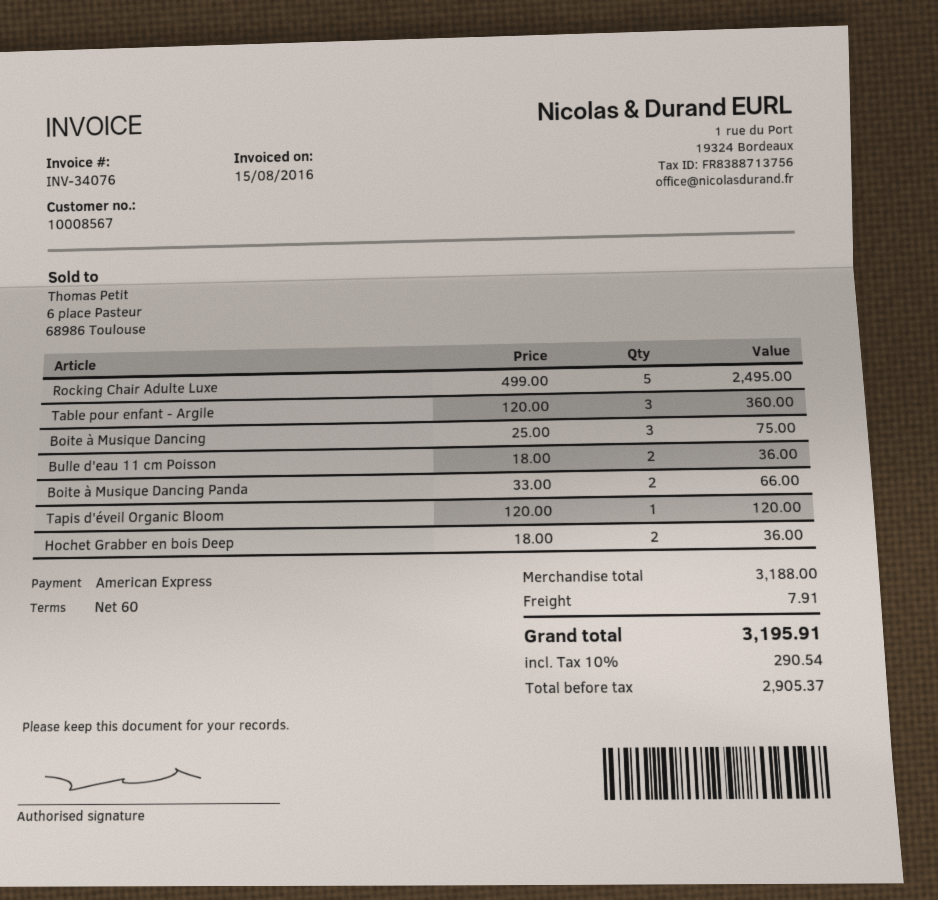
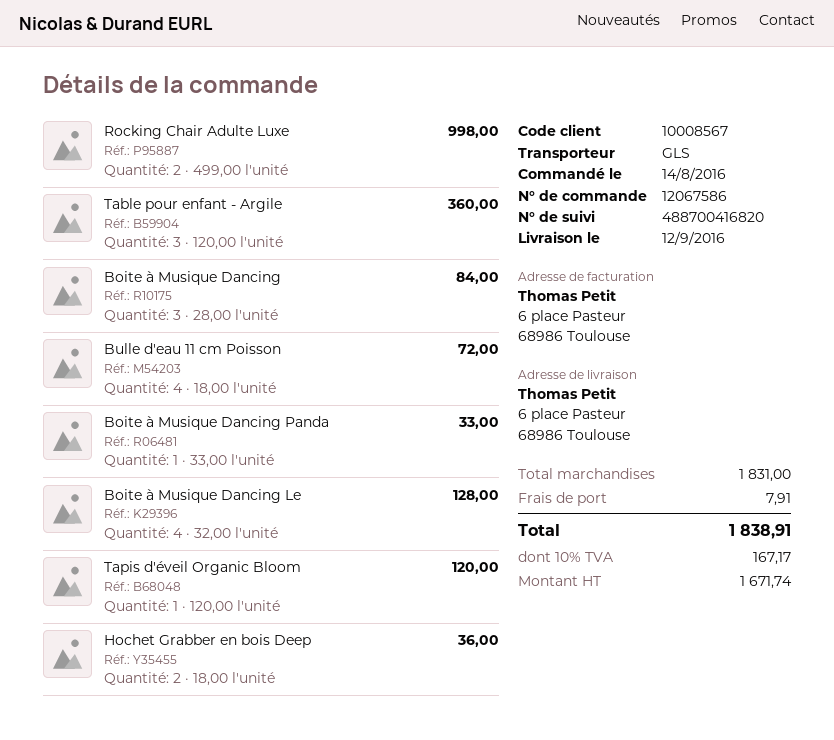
Rocking Chair Adulte Luxe: 5 x 499.00 = 2495.00 -> 2 x 499.00 = 998.00
Boite à Musique Dancing: 3 x 25.00 = 75.00 -> 3 x 28.00 = 84.00
Bulle d'eau 11 cm Poisson: 2 x 18.00 = 36.00 -> 4 x 18.00 = 72.00
Boite à Musique Dancing Panda: 2 x 33.00 = 66.00 -> 1 x 33.00 = 33.00
Boite à Musique Dancing Le: none -> 4 x 32.00 = 128.00
subtotal: 3188.00 -> 1831.00
net: 2905.37 -> 1671.74
tax: 10% = 290.54 -> 10% = 167.17
total: 3195.91 -> 1838.91

